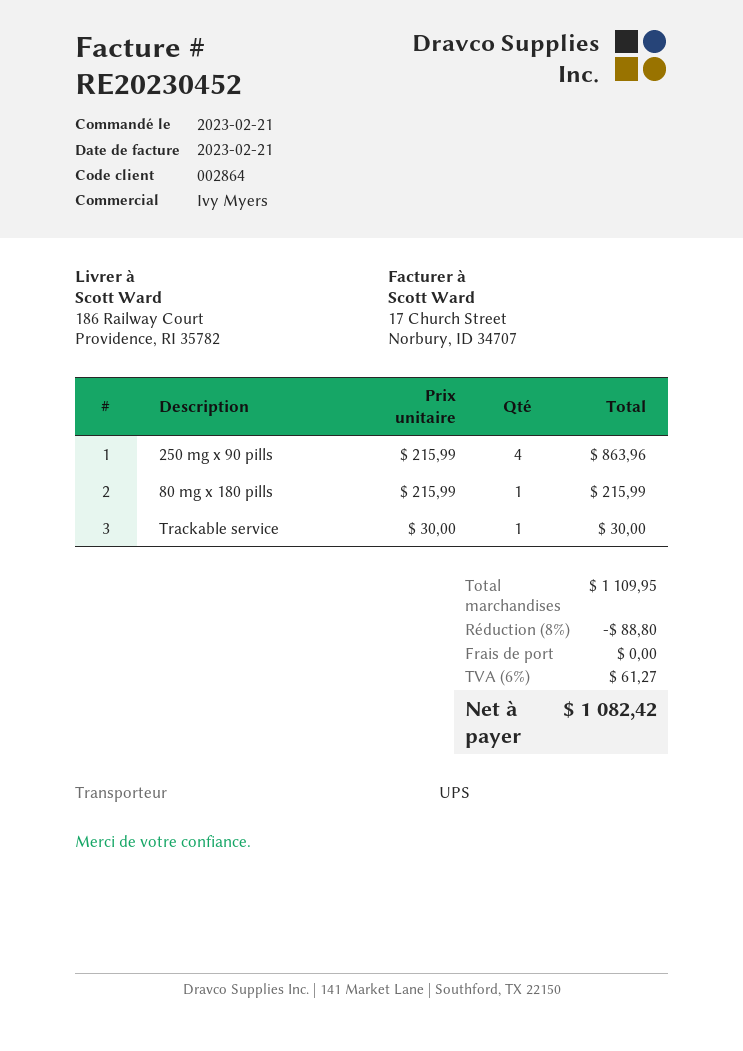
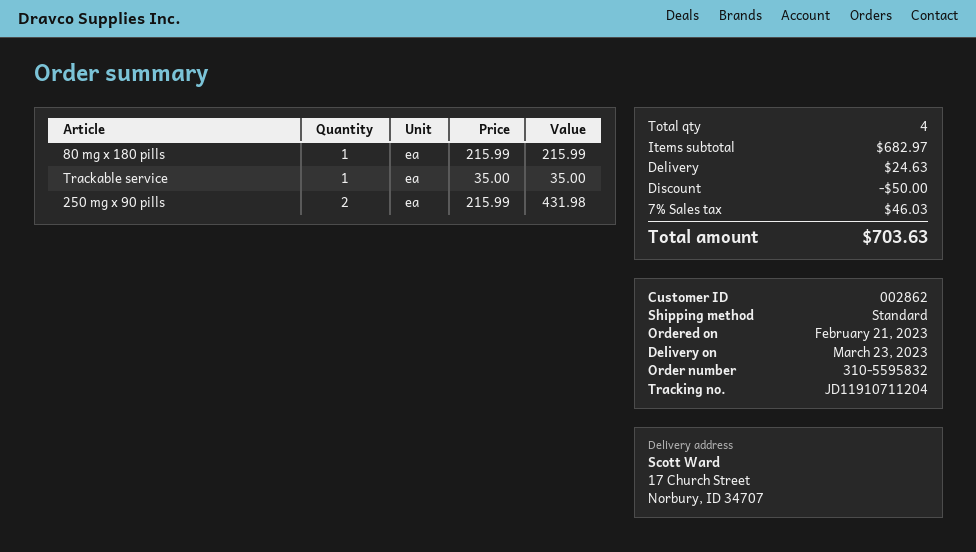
customer number: 002864 -> 002862
shipping method: UPS -> standard
ship to: 186 Railway Court, Providence, RI 35782 -> 17 Church Street, Norbury, ID 34707
250 mg x 90 pills: 4 x 215.99 = 863.96 -> 2 x 215.99 = 431.98
Trackable service: 1 x 30.00 = 30.00 -> 1 x 35.00 = 35.00
subtotal: 1109.95 -> 682.97
discount: 88.80 -> 50.00
shipping: 0.00 -> 24.63
tax: 6% = 61.27 -> 7% = 46.03
total: 1082.42 -> 703.63

